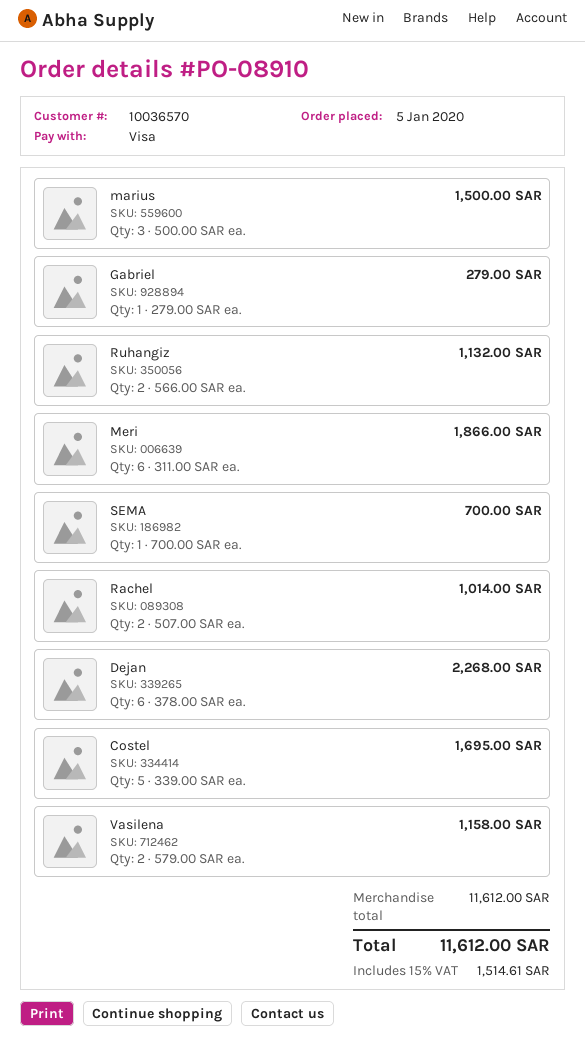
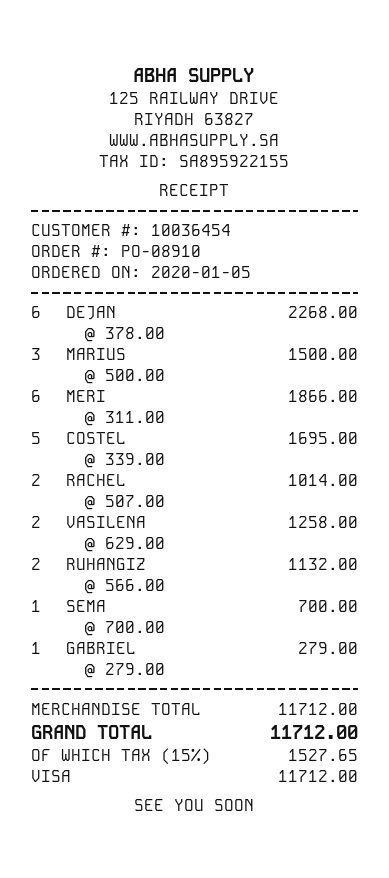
customer number: 10036570 -> 10036454
Vasilena: 2 x 579.00 = 1158.00 -> 2 x 629.00 = 1258.00
subtotal: 11612.00 -> 11712.00
tax: 15% = 1514.61 -> 15% = 1527.65
total: 11612.00 -> 11712.00

